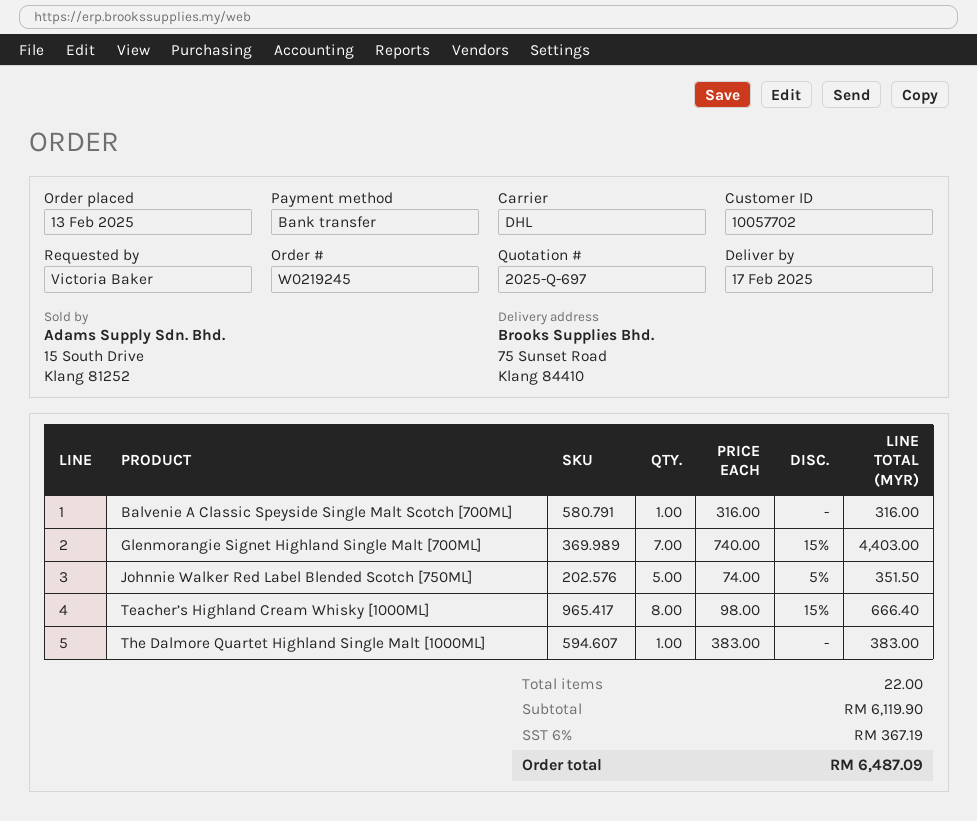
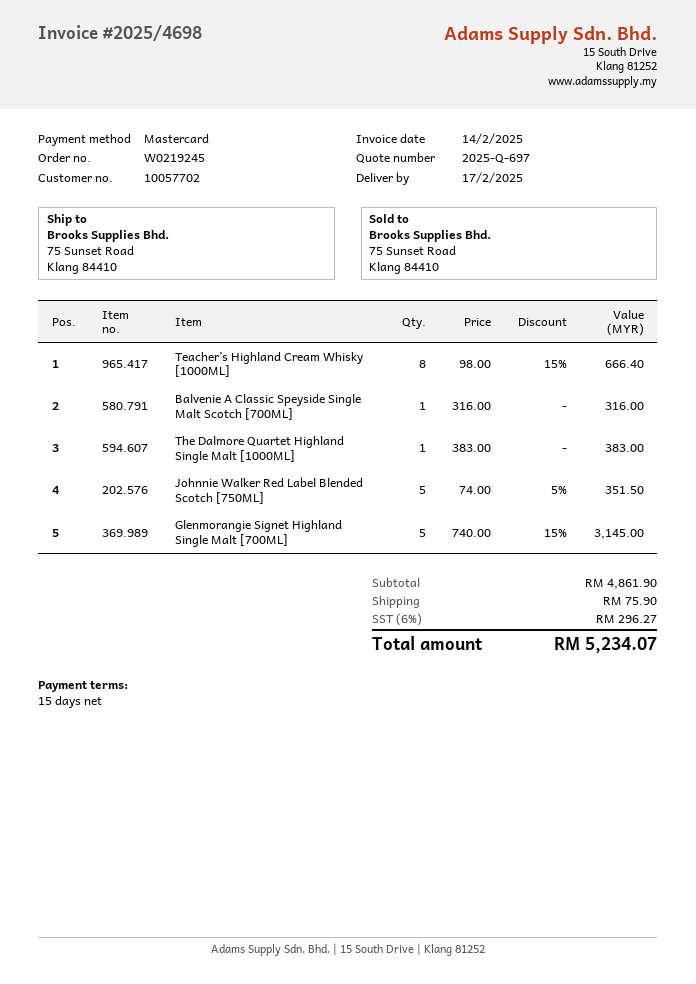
payment method: bank transfer -> Mastercard
Glenmorangie Signet Highland Single Malt [700ML]: 7 x 740.00 - 15% = 4403.00 -> 5 x 740.00 - 15% = 3145.00
subtotal: 6119.90 -> 4861.90
shipping: none -> 75.90
tax: 6% = 367.19 -> 6% = 296.27
total: 6487.09 -> 5234.07

